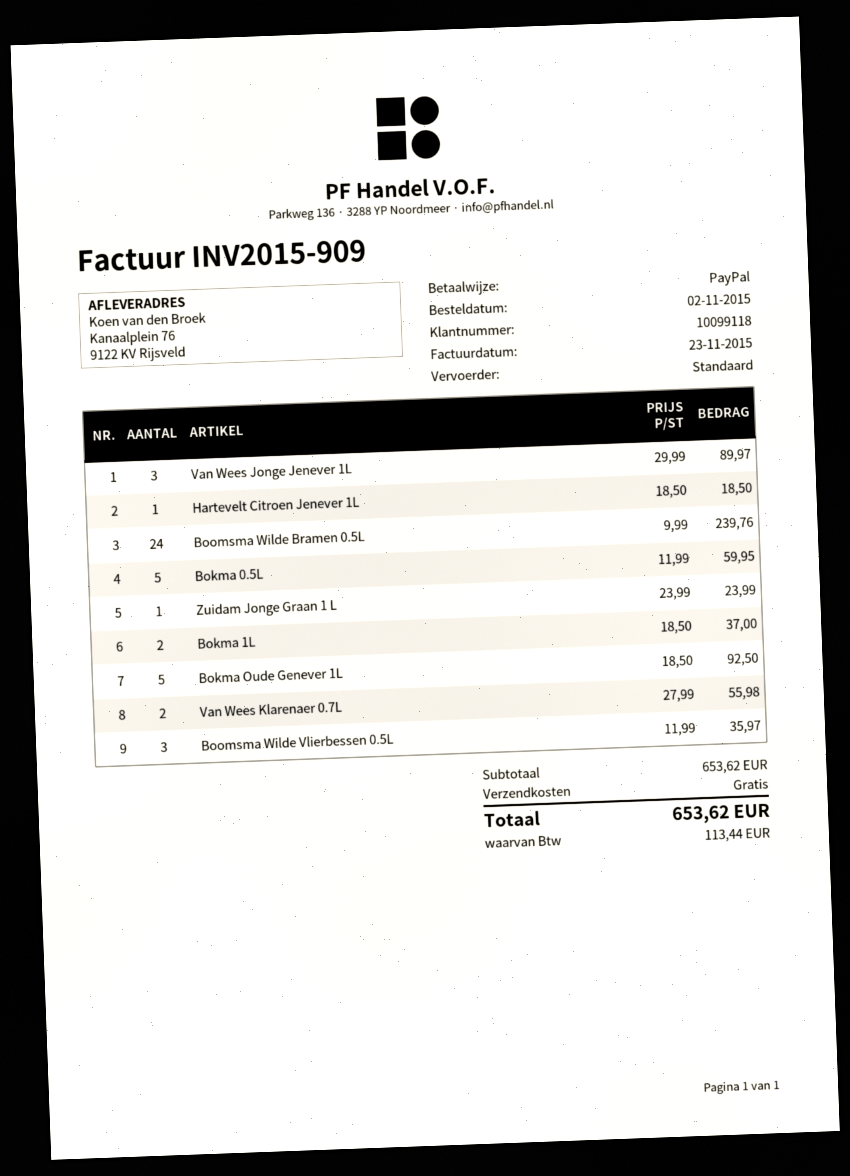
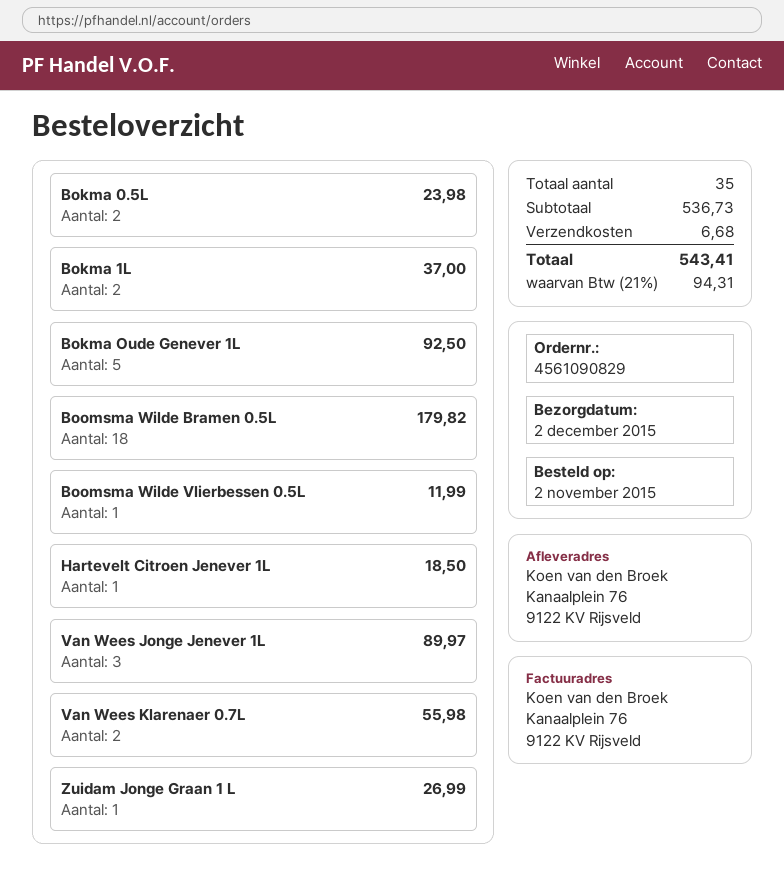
Boomsma Wilde Bramen 0.5L: 24 for 239.76 -> 18 for 179.82
Bokma 0.5L: 5 for 59.95 -> 2 for 23.98
Zuidam Jonge Graan 1 L: 1 for 23.99 -> 1 for 26.99
Boomsma Wilde Vlierbessen 0.5L: 3 for 35.97 -> 1 for 11.99
subtotal: 653.62 -> 536.73
shipping: 0.00 -> 6.68
tax: 113.44 -> 94.31
total: 653.62 -> 543.41

